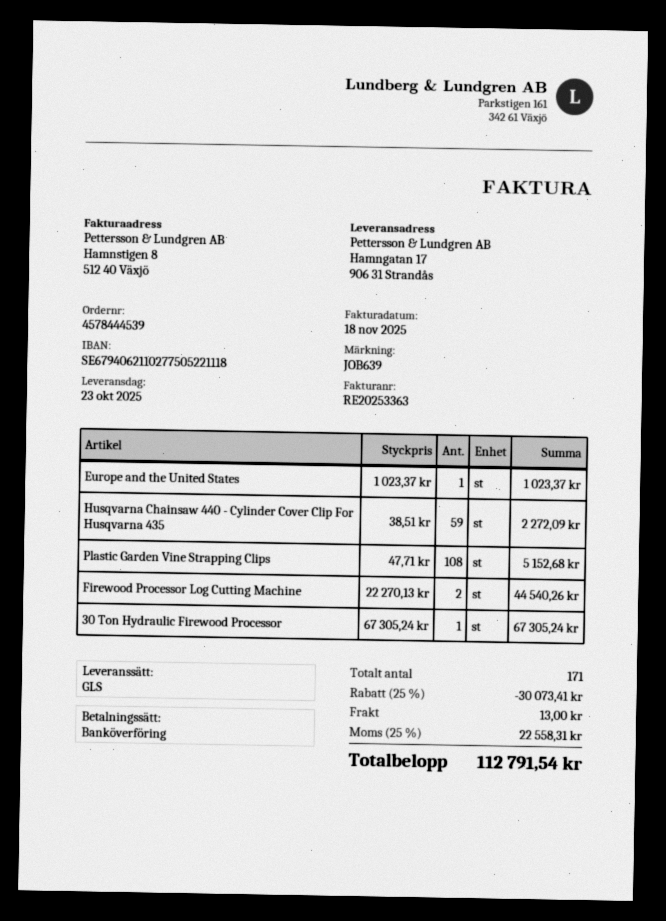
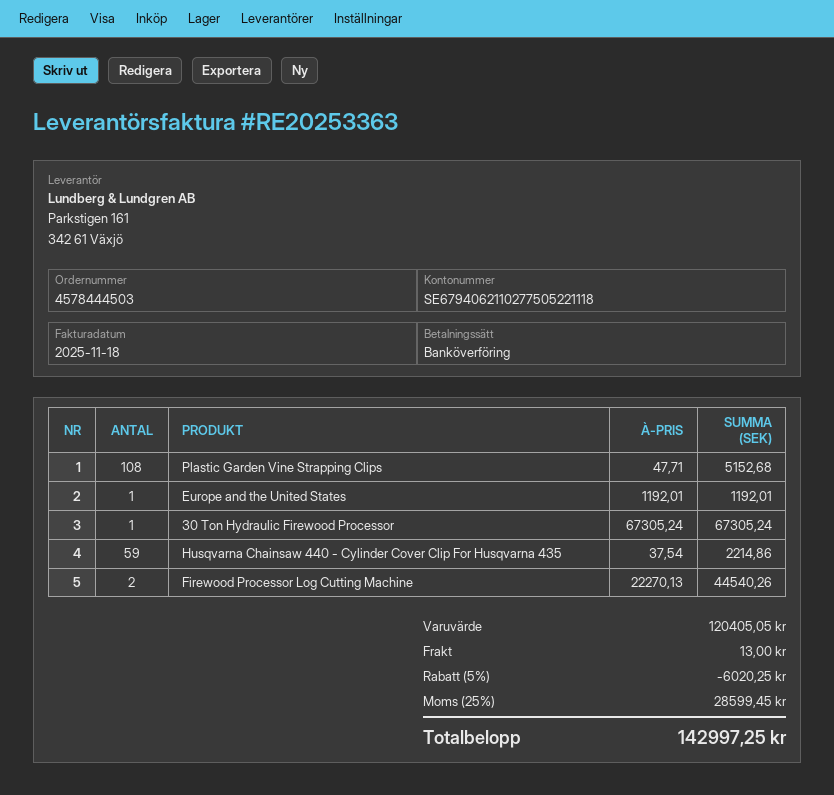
order number: 4578444539 -> 4578444503
Europe and the United States: 1 x 1023.37 = 1023.37 -> 1 x 1192.01 = 1192.01
Husqvarna Chainsaw 440 - Cylinder Cover Clip For Husqvarna 435: 59 x 38.51 = 2272.09 -> 59 x 37.54 = 2214.86
discount: 25% = 30073.41 -> 5% = 6020.25
tax: 25% = 22558.31 -> 25% = 28599.45
total: 112791.54 -> 142997.25

